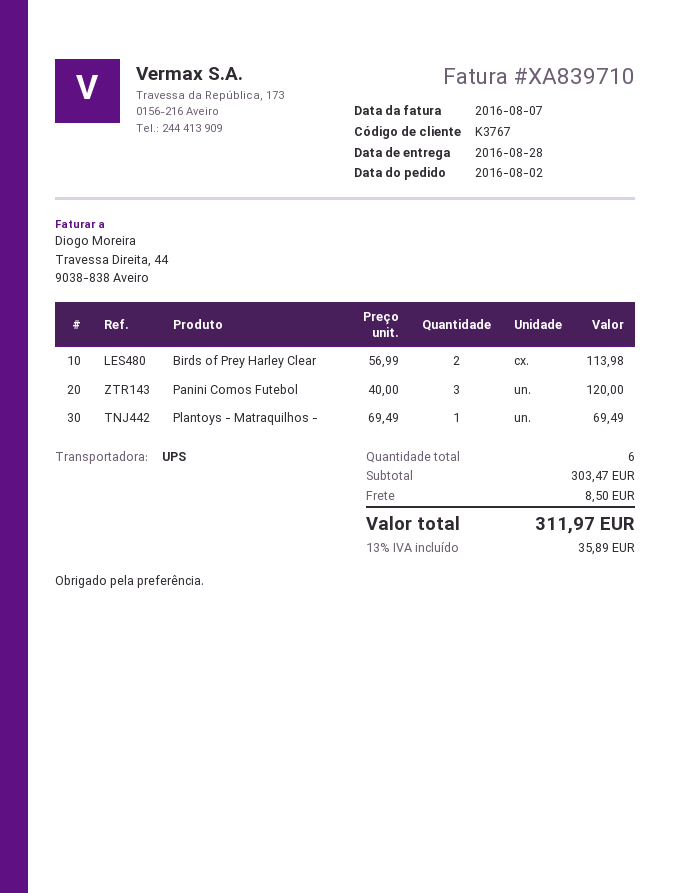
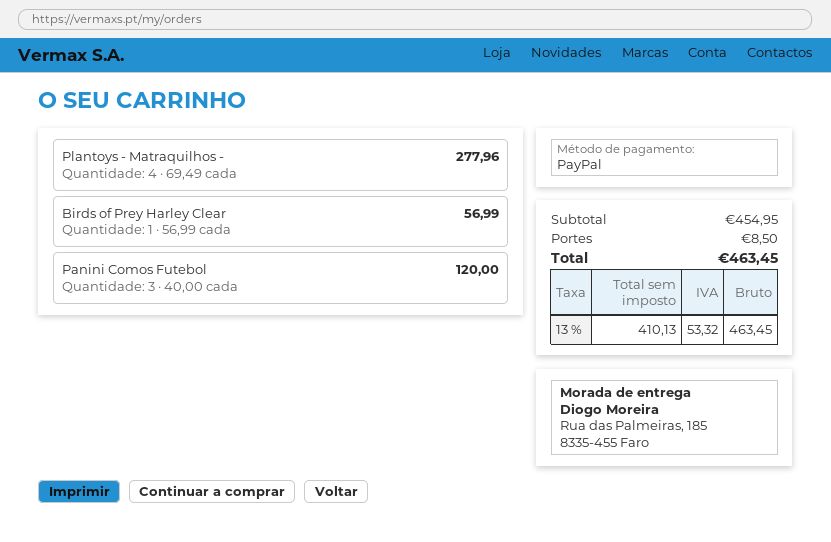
Birds of Prey Harley Clear: 2 x 56.99 = 113.98 -> 1 x 56.99 = 56.99
Plantoys - Matraquilhos -: 1 x 69.49 = 69.49 -> 4 x 69.49 = 277.96
subtotal: 303.47 -> 454.95
tax: 13% = 35.89 -> 13% = 53.32
total: 311.97 -> 463.45

